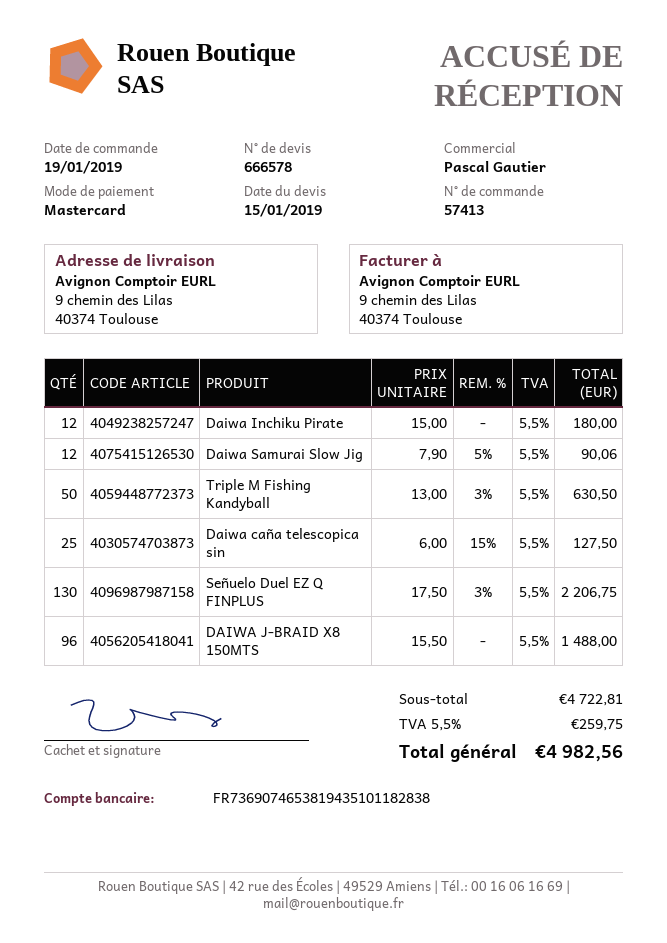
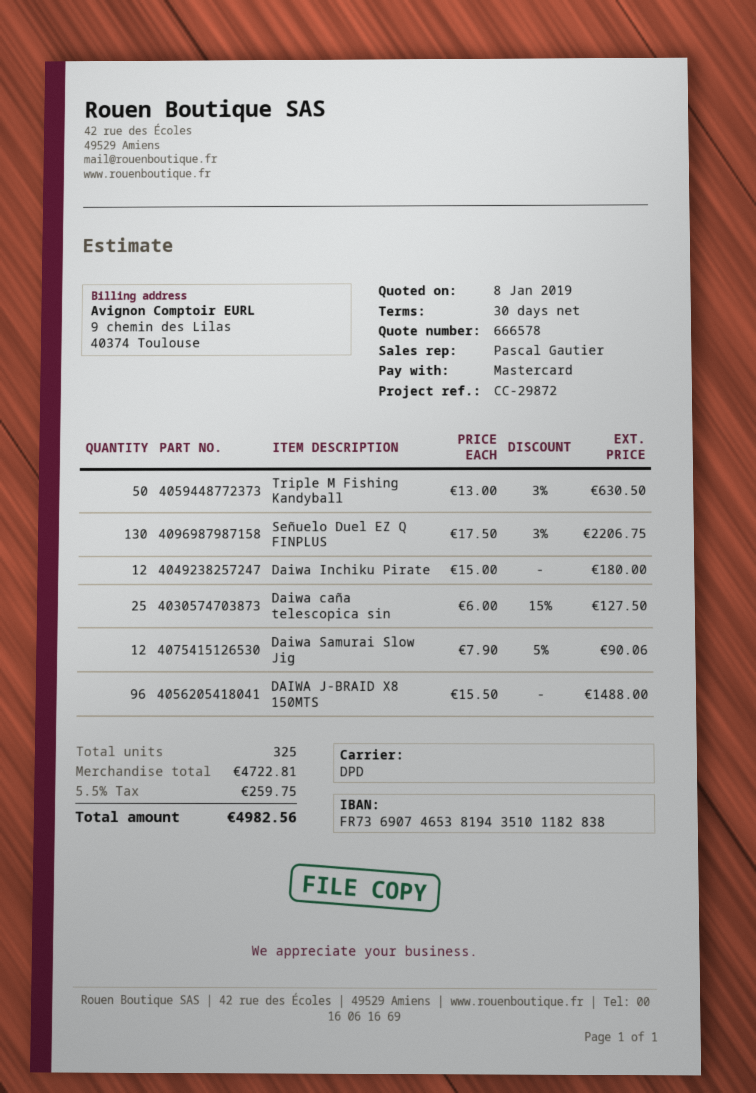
quote date: 2019-01-15 -> 2019-01-08

